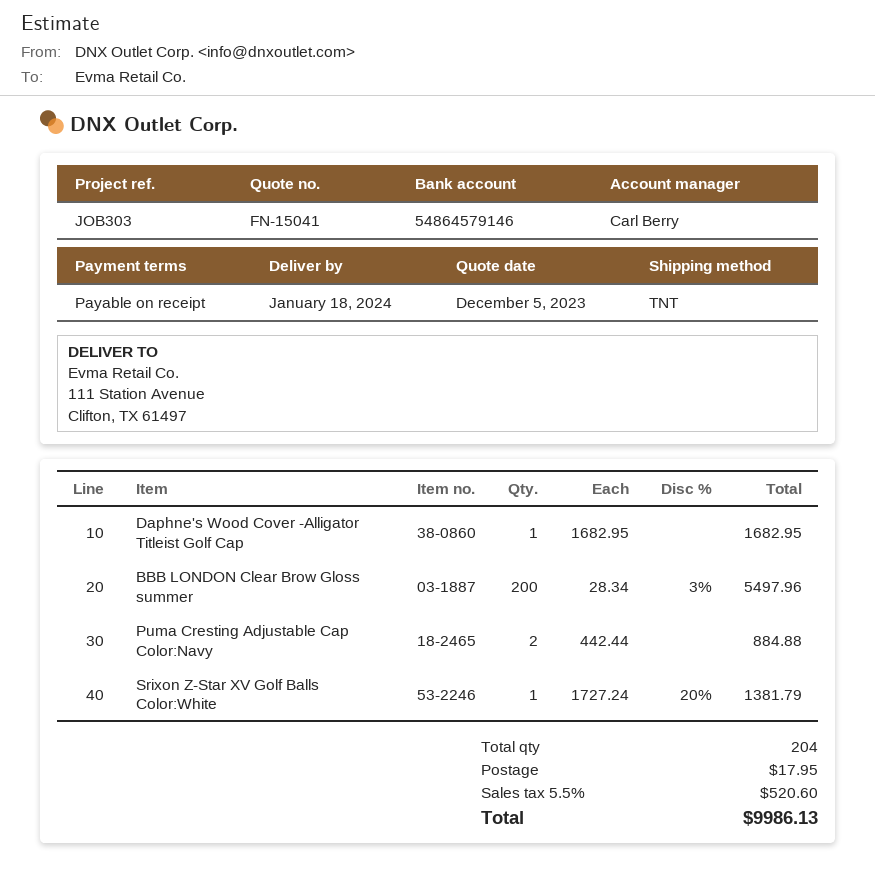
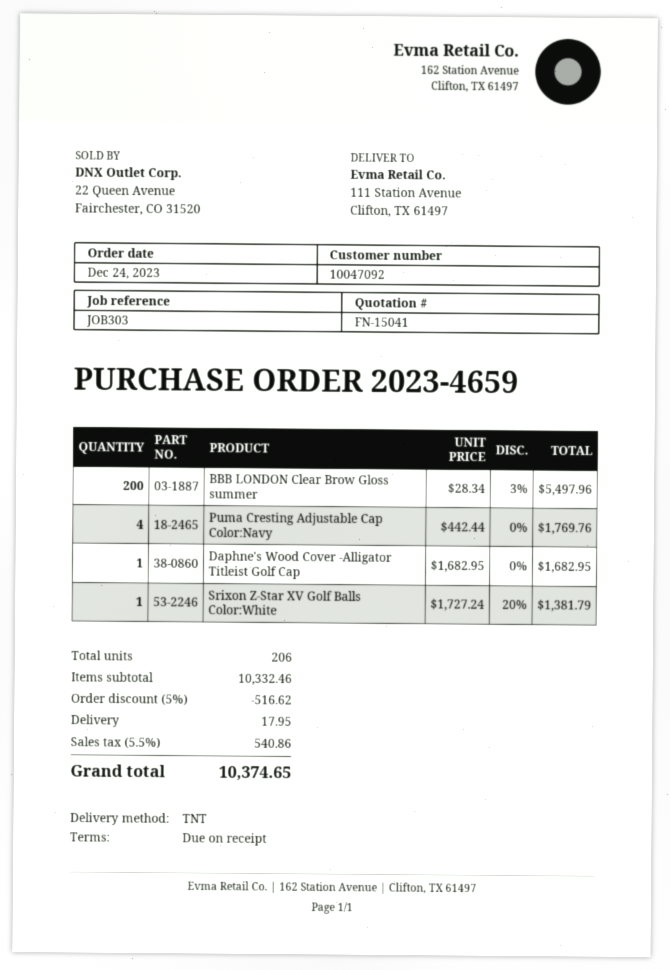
Puma Cresting Adjustable Cap Color:Navy: 2 x 442.44 = 884.88 -> 4 x 442.44 = 1769.76
total quantity: 204 -> 206
discount: none -> 5% = 516.62
tax: 5.5% = 520.60 -> 5.5% = 540.86
total: 9986.13 -> 10374.65

